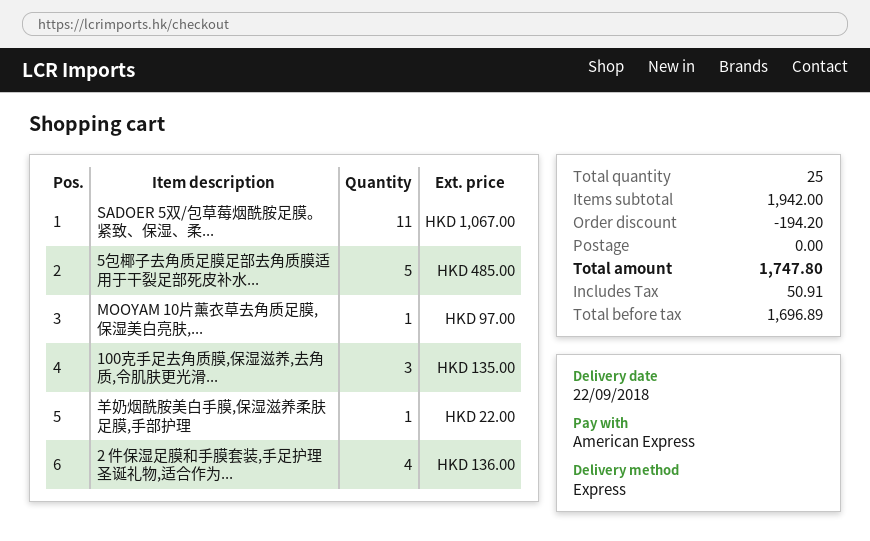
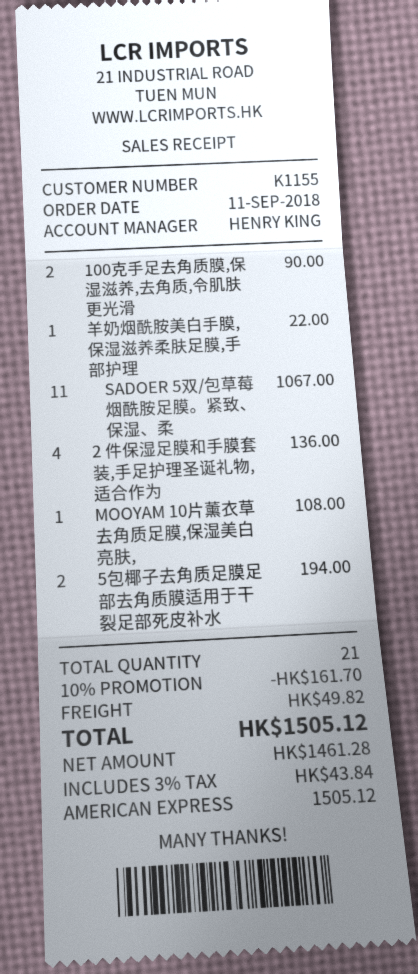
5包椰子去角质足膜足部去角质膜适用于干裂足部死皮补水...: 5 for 485.00 -> 2 for 194.00
MOOYAM 10片薰衣草去角质足膜,保湿美白亮肤,...: 1 for 97.00 -> 1 for 108.00
100克手足去角质膜,保湿滋养,去角质,令肌肤更光滑...: 3 for 135.00 -> 2 for 90.00
total quantity: 25 -> 21
discount: 194.20 -> 161.70
shipping: 0.00 -> 49.82
net: 1696.89 -> 1461.28
tax: 50.91 -> 43.84
total: 1747.80 -> 1505.12

